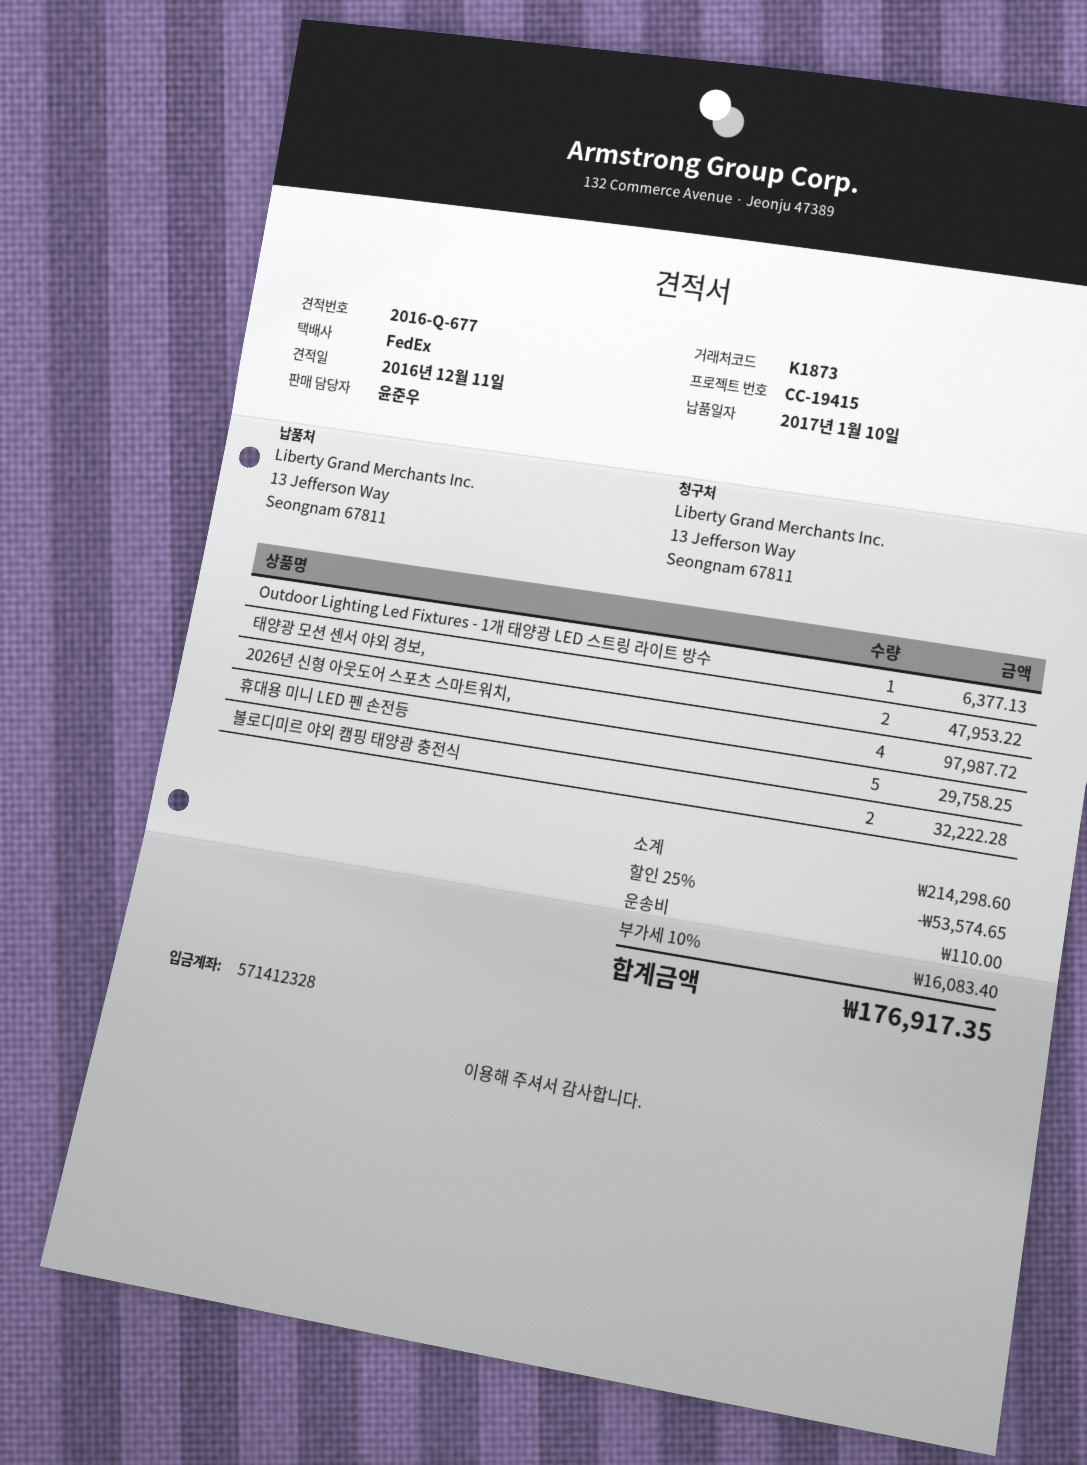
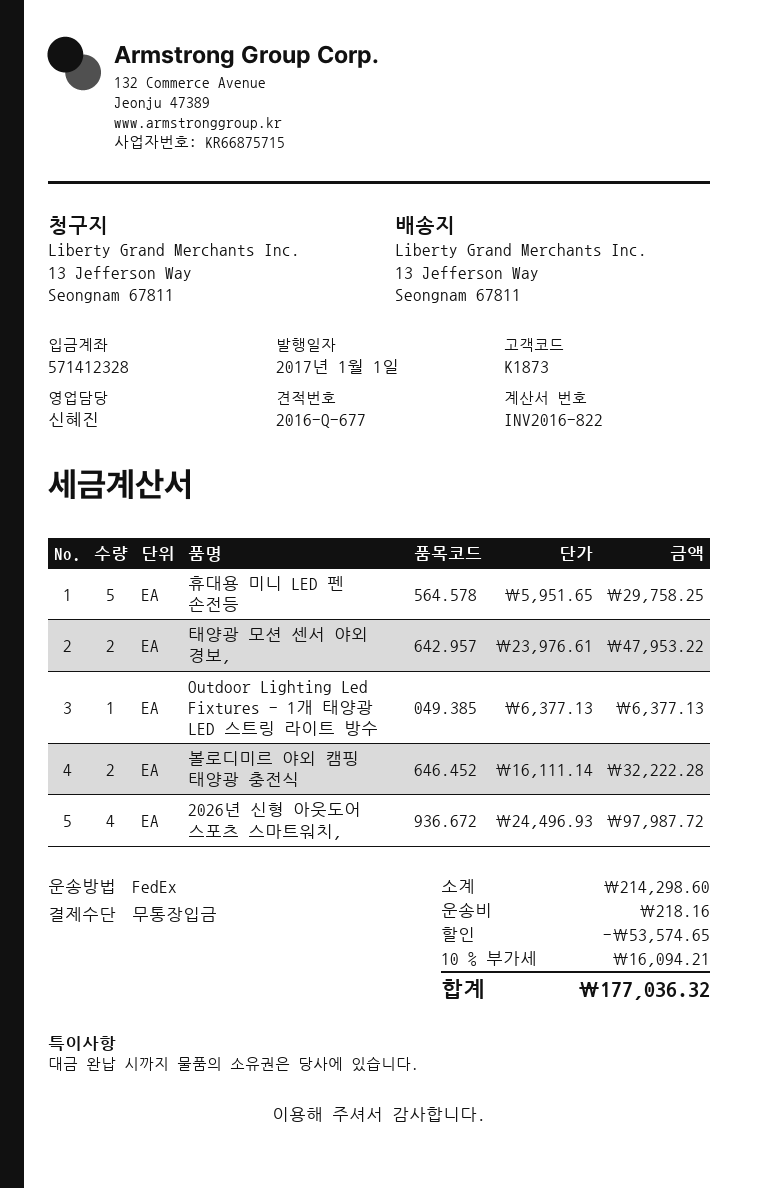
sales rep: 윤준우 -> 신혜진
shipping: 110.00 -> 218.16
tax: 10% = 16083.40 -> 10% = 16094.21
total: 176917.35 -> 177036.32

